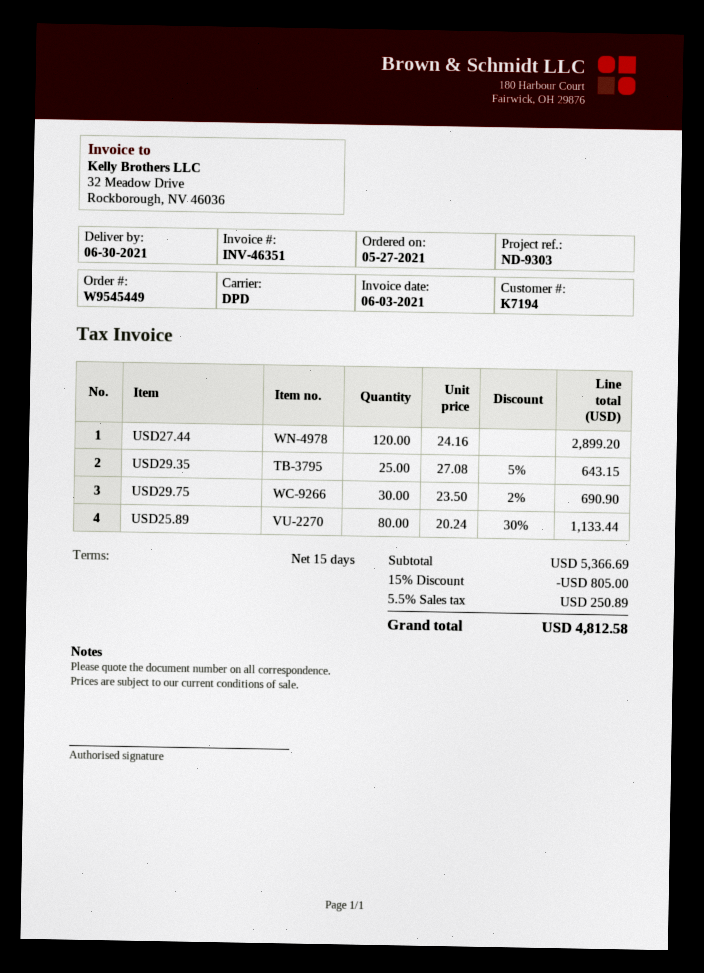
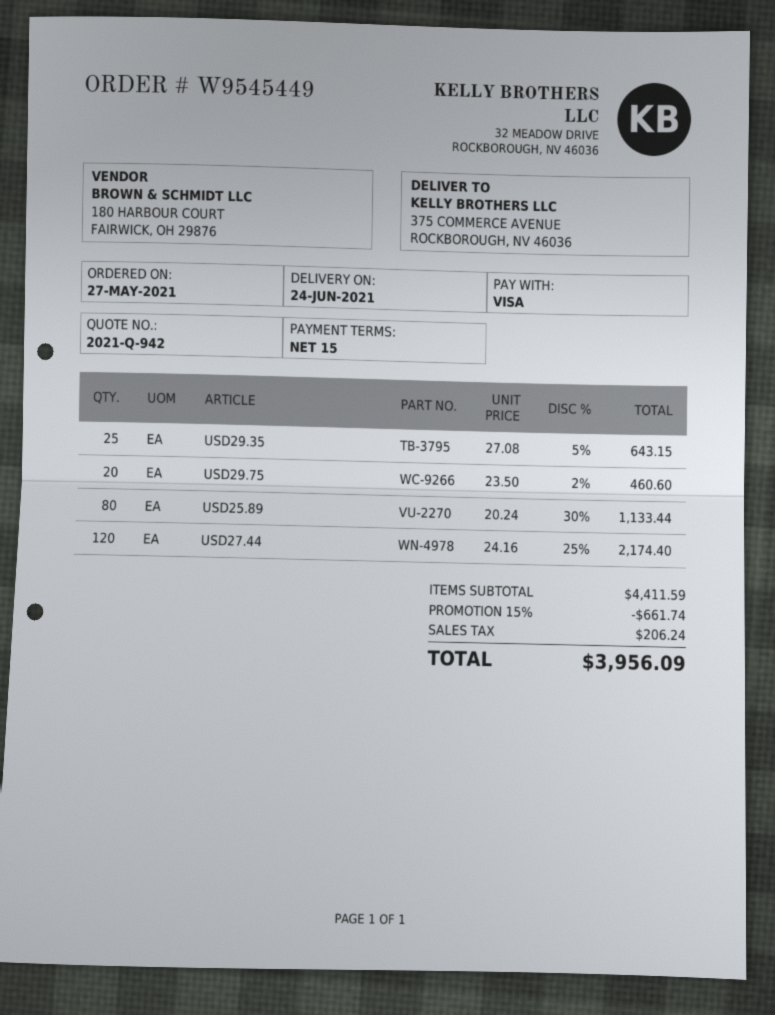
delivery date: 2021-06-30 -> 2021-06-24
USD27.44: 120 x 24.16 = 2899.20 -> 120 x 24.16 - 25% = 2174.40
USD29.75: 30 x 23.50 - 2% = 690.90 -> 20 x 23.50 - 2% = 460.60
subtotal: 5366.69 -> 4411.59
discount: 15% = 805.00 -> 15% = 661.74
tax: 250.89 -> 206.24
total: 4812.58 -> 3956.09

